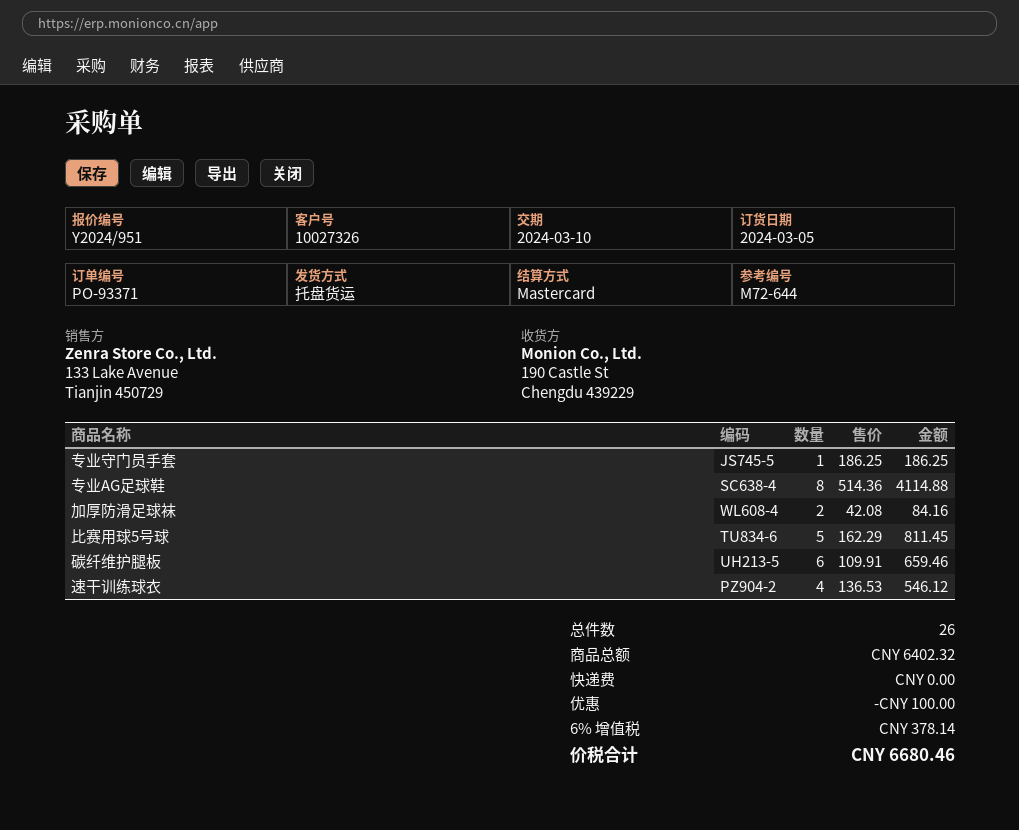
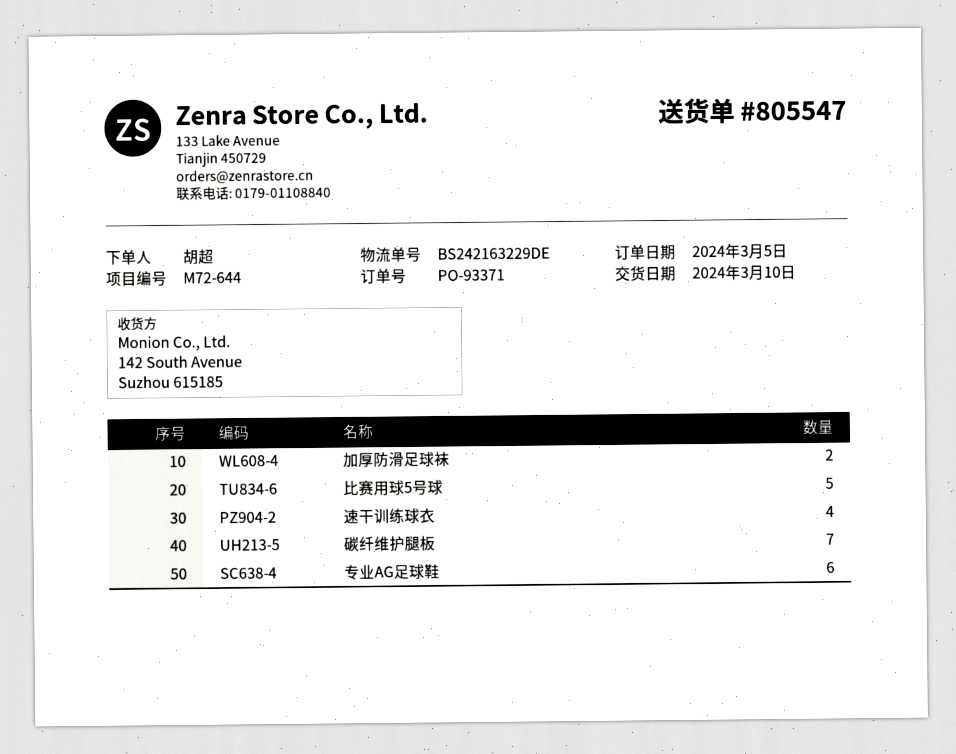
ship to: 190 Castle St, Chengdu 439229 -> 142 South Avenue, Suzhou 615185
专业守门员手套: 1 -> none
专业AG足球鞋: 8 -> 6
碳纤维护腿板: 6 -> 7

